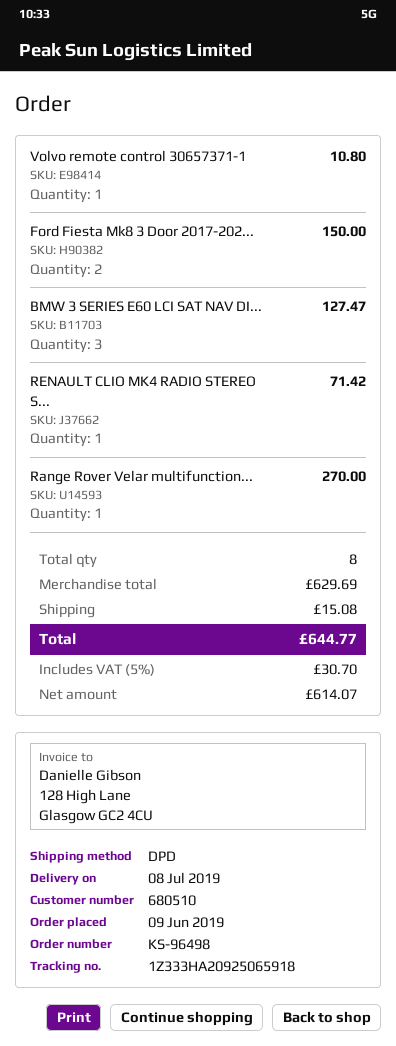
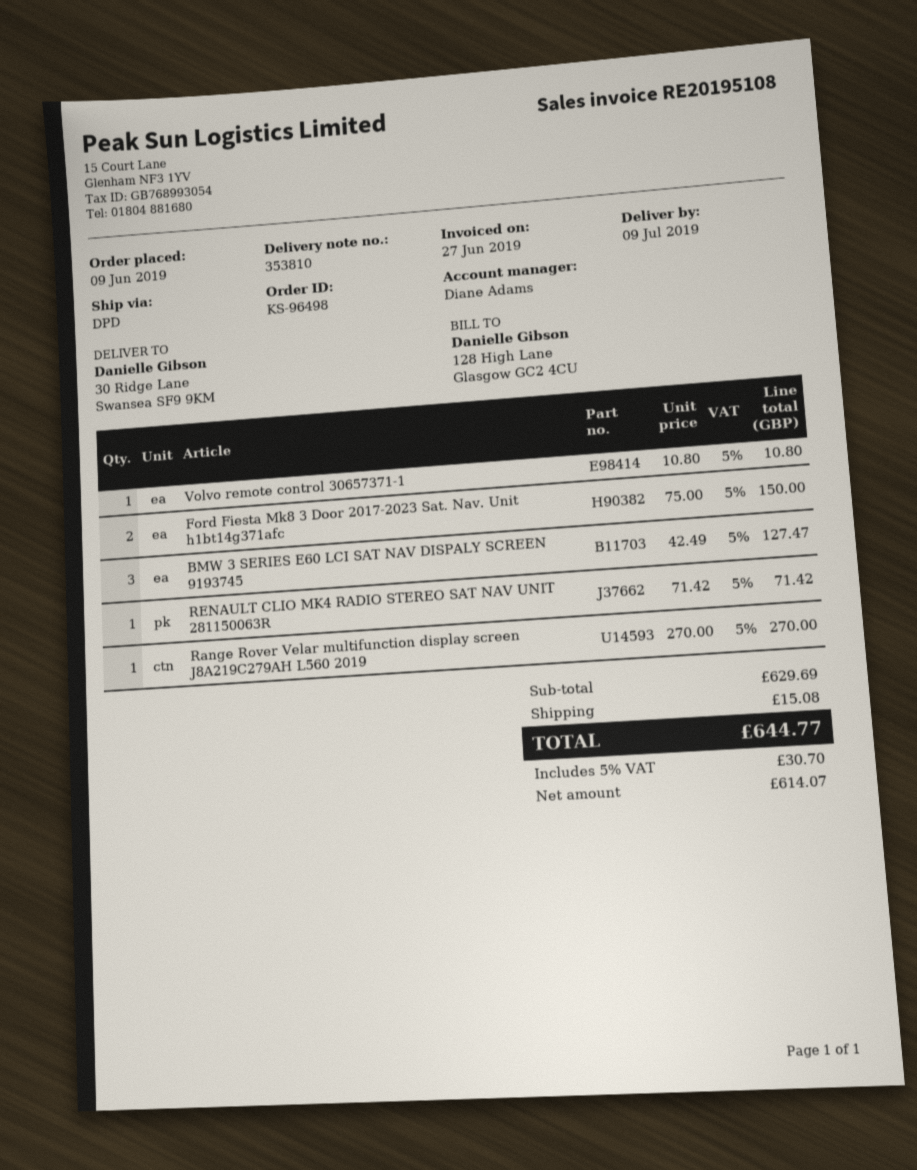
delivery date: 2019-07-08 -> 2019-07-09

